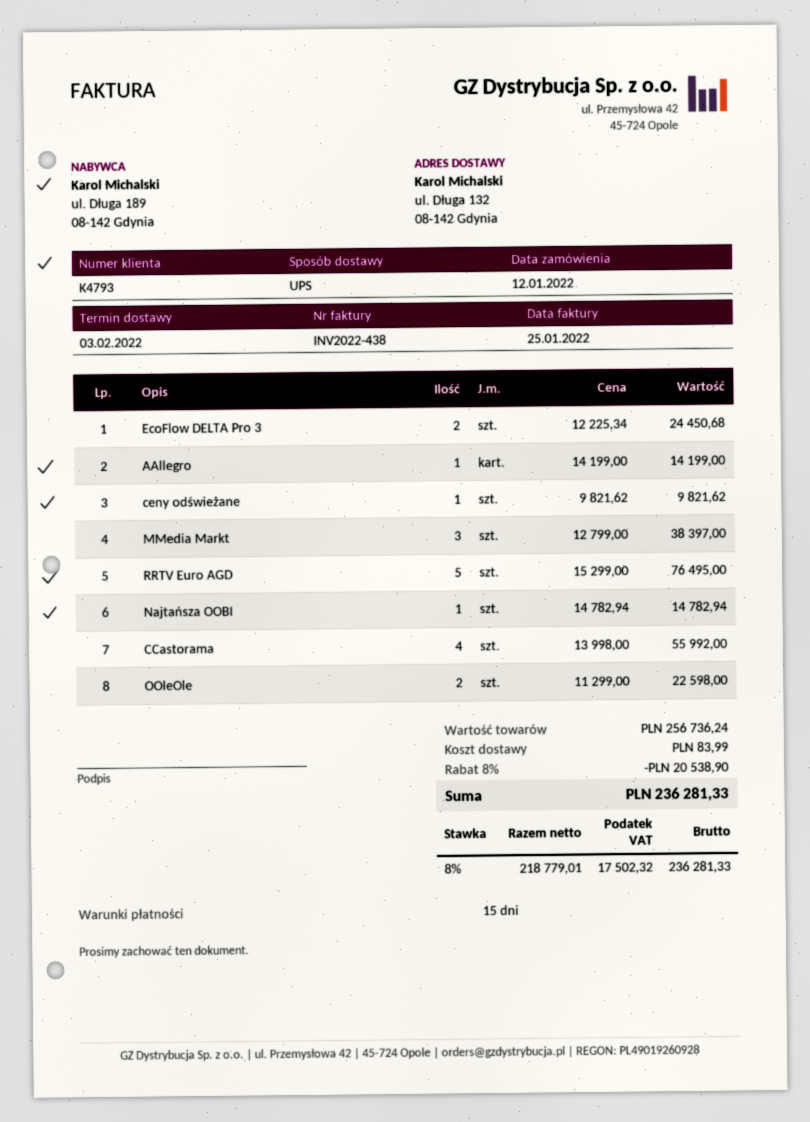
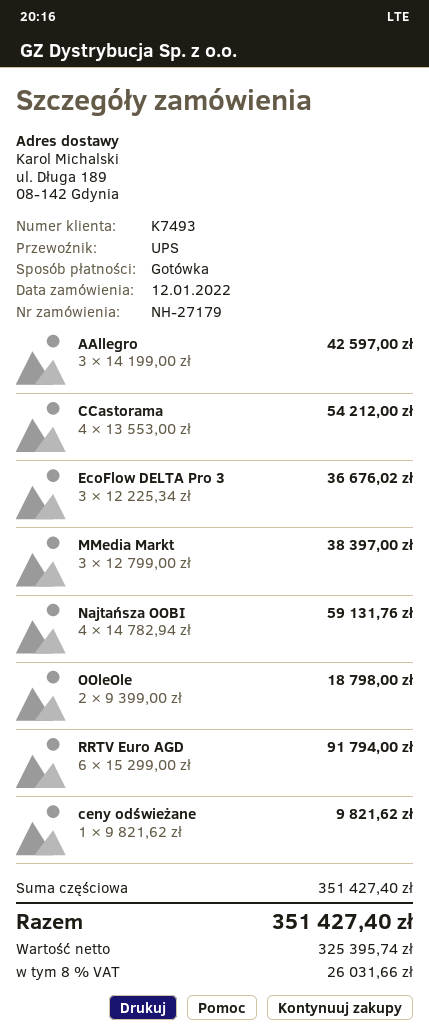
customer number: K4793 -> K7493
ship to: ul. Długa 132, 08-142 Gdynia -> ul. Długa 189, 08-142 Gdynia
EcoFlow DELTA Pro 3: 2 x 12225.34 = 24450.68 -> 3 x 12225.34 = 36676.02
AAllegro: 1 x 14199.00 = 14199.00 -> 3 x 14199.00 = 42597.00
RRTV Euro AGD: 5 x 15299.00 = 76495.00 -> 6 x 15299.00 = 91794.00
Najtańsza OOBI: 1 x 14782.94 = 14782.94 -> 4 x 14782.94 = 59131.76
CCastorama: 4 x 13998.00 = 55992.00 -> 4 x 13553.00 = 54212.00
OOleOle: 2 x 11299.00 = 22598.00 -> 2 x 9399.00 = 18798.00
subtotal: 256736.24 -> 351427.40
discount: 8% = 20538.90 -> none
shipping: 83.99 -> none
net: 218779.01 -> 325395.74
tax: 8% = 17502.32 -> 8% = 26031.66
total: 236281.33 -> 351427.40

